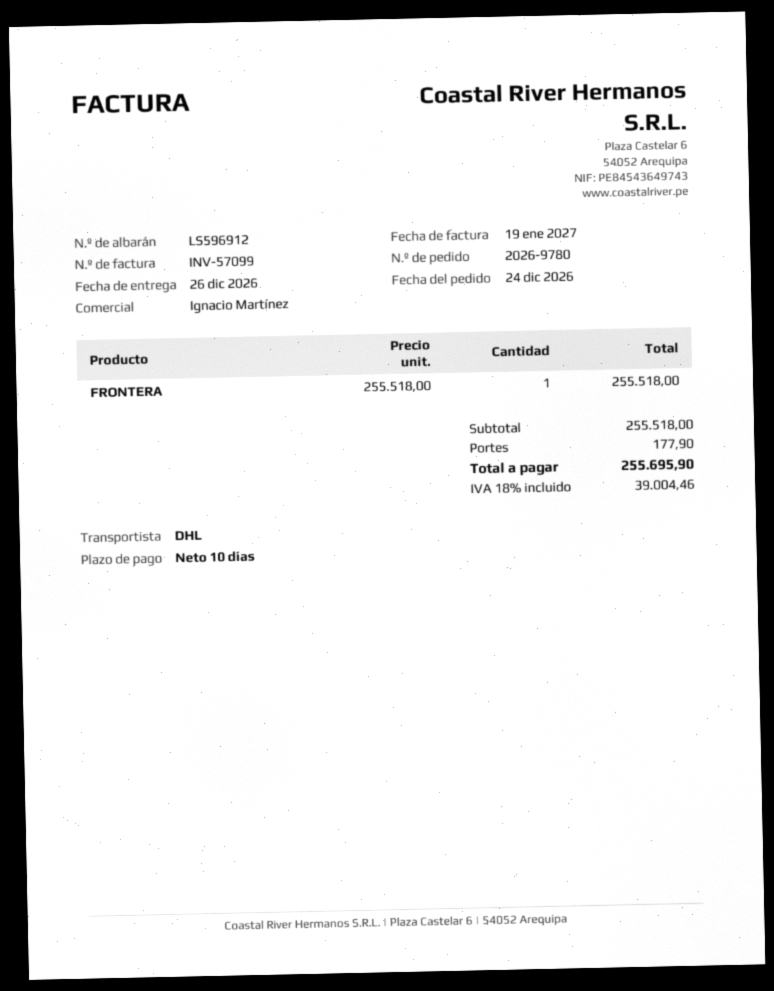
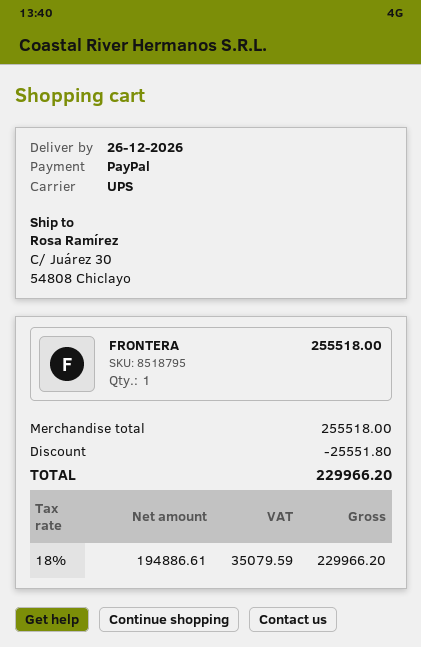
shipping method: DHL -> UPS
discount: none -> 25551.80
shipping: 177.90 -> none
tax: 18% = 39004.46 -> 18% = 35079.59
total: 255695.90 -> 229966.20

